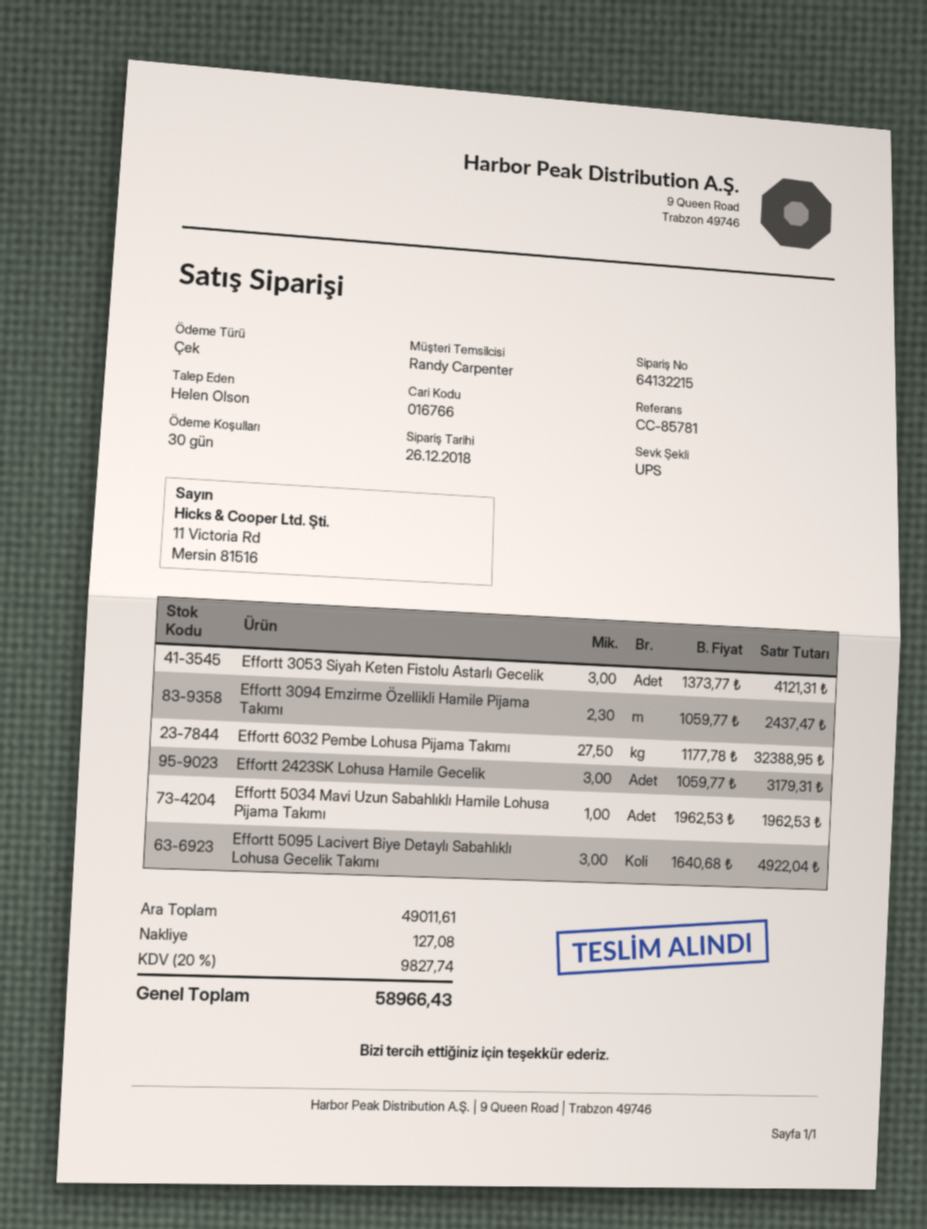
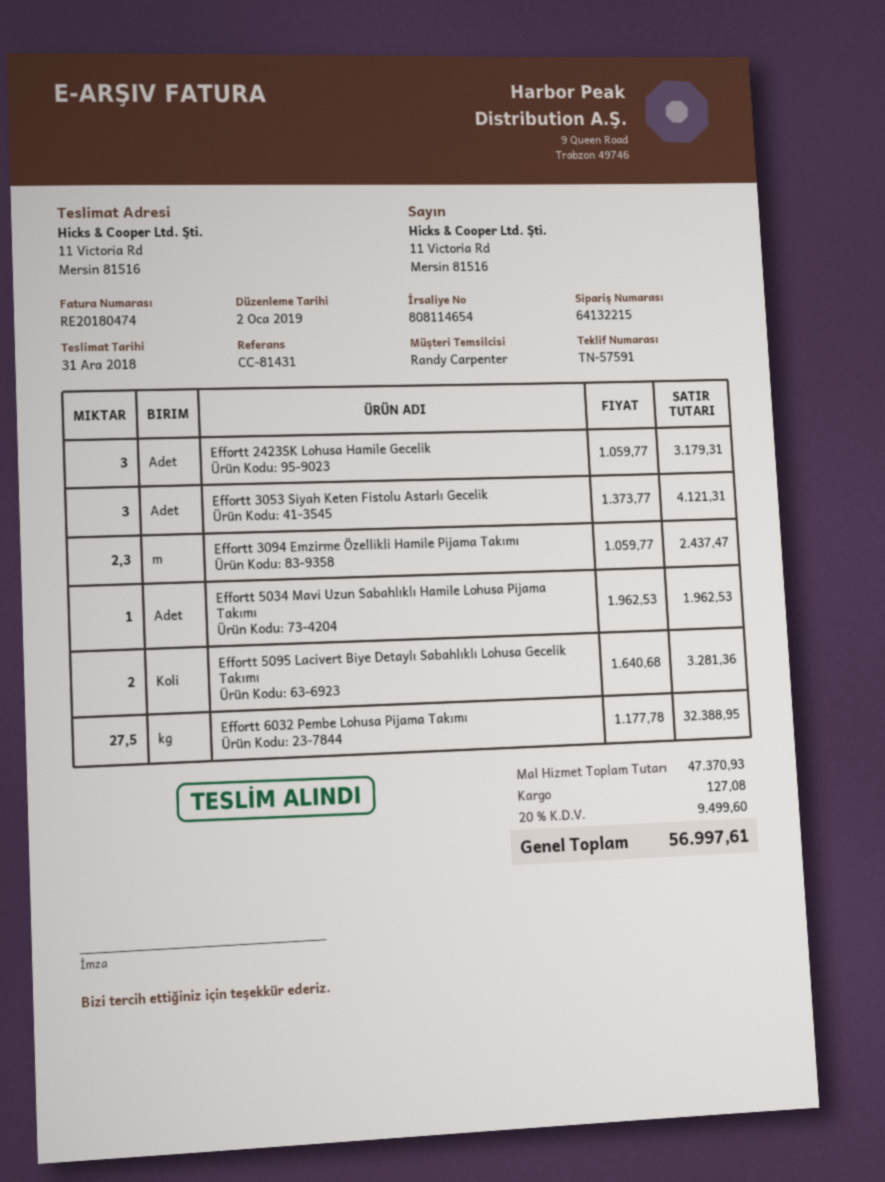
reference: CC-85781 -> CC-81431
Effortt 5095 Lacivert Biye Detaylı Sabahlıklı Lohusa Gecelik Takımı: 3 x 1640.68 = 4922.04 -> 2 x 1640.68 = 3281.36
subtotal: 49011.61 -> 47370.93
tax: 20% = 9827.74 -> 20% = 9499.60
total: 58966.43 -> 56997.61

